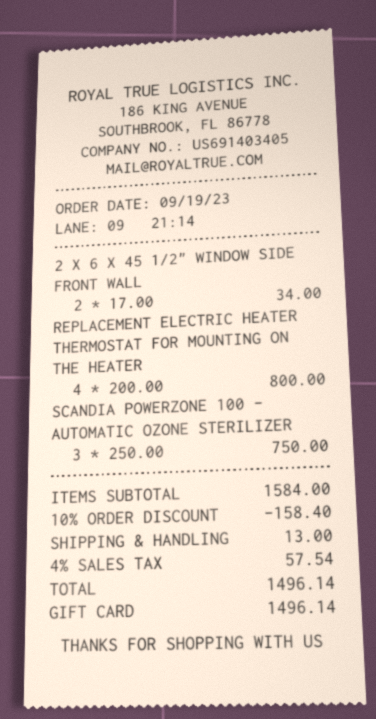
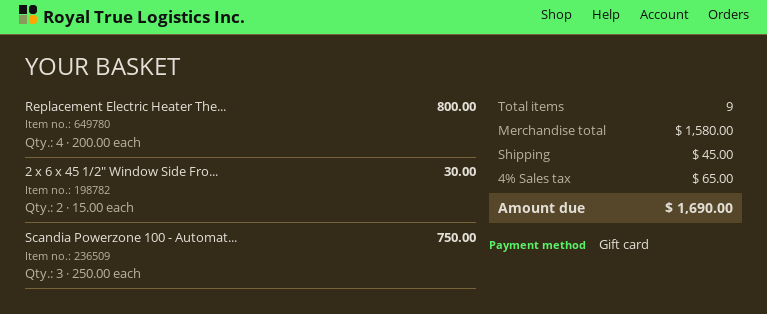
2 X 6 X 45 1/2" WINDOW SIDE FRONT WALL: 2 x 17.00 = 34.00 -> 2 x 15.00 = 30.00
subtotal: 1584.00 -> 1580.00
discount: 10% = 158.40 -> none
shipping: 13.00 -> 45.00
tax: 4% = 57.54 -> 4% = 65.00
total: 1496.14 -> 1690.00

